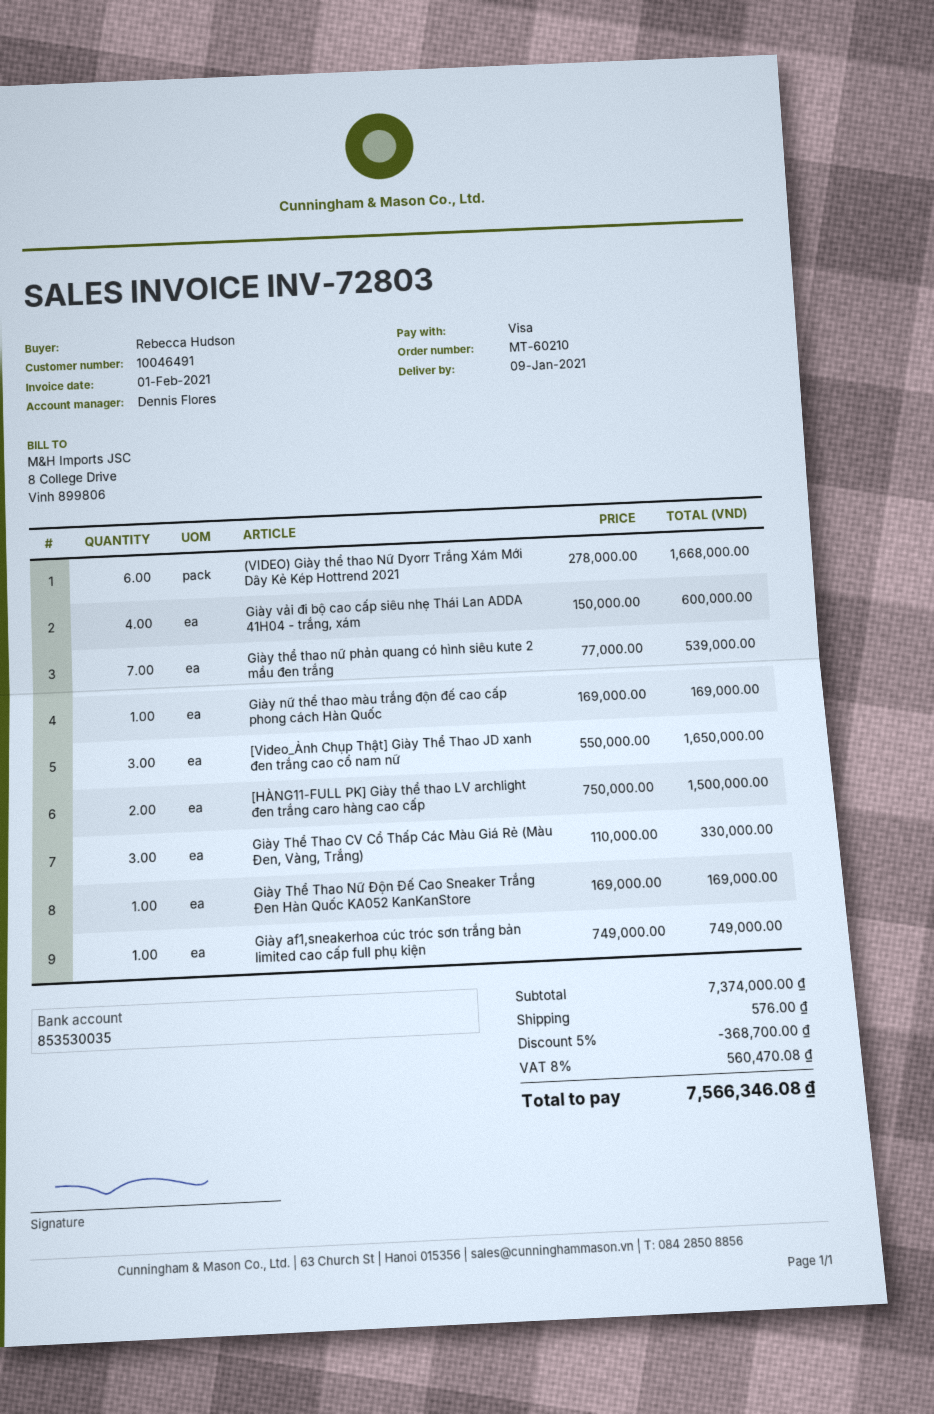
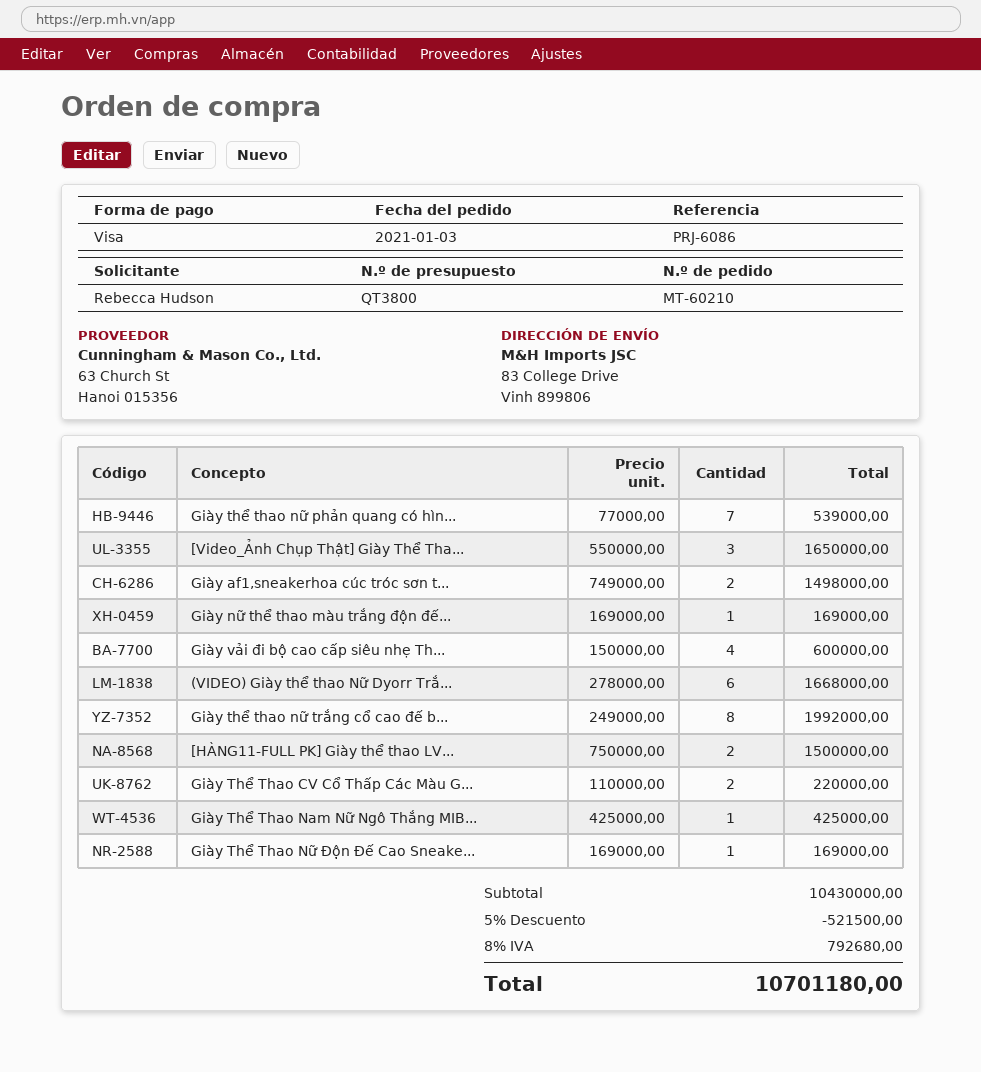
Giày Thể Thao CV Cổ Thấp Các Màu Giá Rẻ (Màu Đen, Vàng, Trắng): 3 x 110000.00 = 330000.00 -> 2 x 110000.00 = 220000.00
Giày af1,sneakerhoa cúc tróc sơn trắng bản limited cao cấp full phụ kiện: 1 x 749000.00 = 749000.00 -> 2 x 749000.00 = 1498000.00
Giày thể thao nữ trắng cổ cao đế b...: none -> 8 x 249000.00 = 1992000.00
Giày Thể Thao Nam Nữ Ngô Thắng MIB...: none -> 1 x 425000.00 = 425000.00
subtotal: 7374000.00 -> 10430000.00
discount: 5% = 368700.00 -> 5% = 521500.00
shipping: 576.00 -> none
tax: 8% = 560470.08 -> 8% = 792680.00
total: 7566346.08 -> 10701180.00

